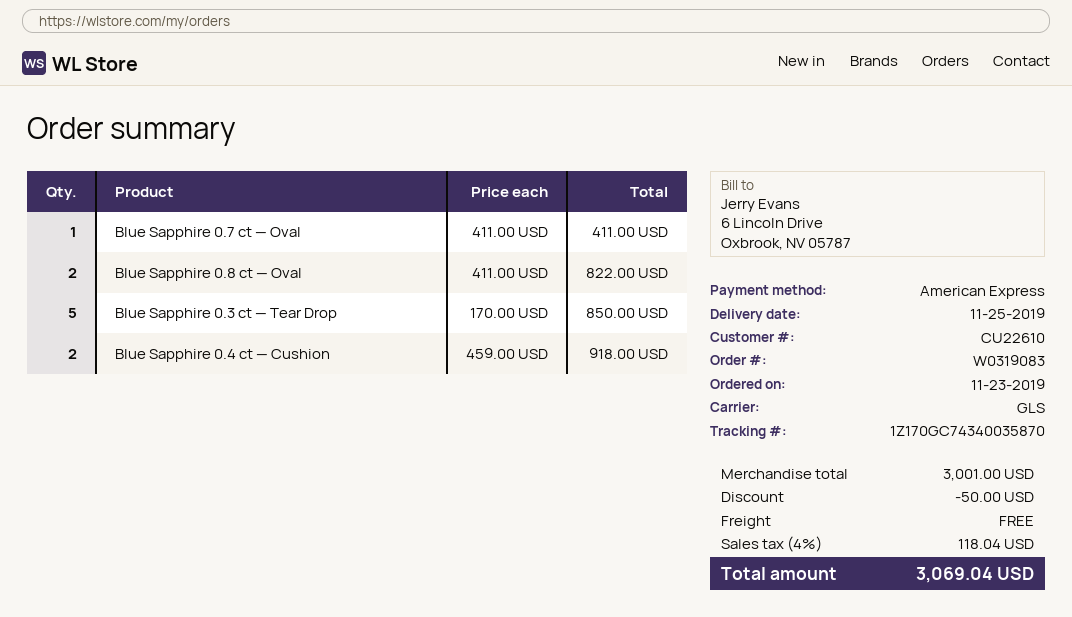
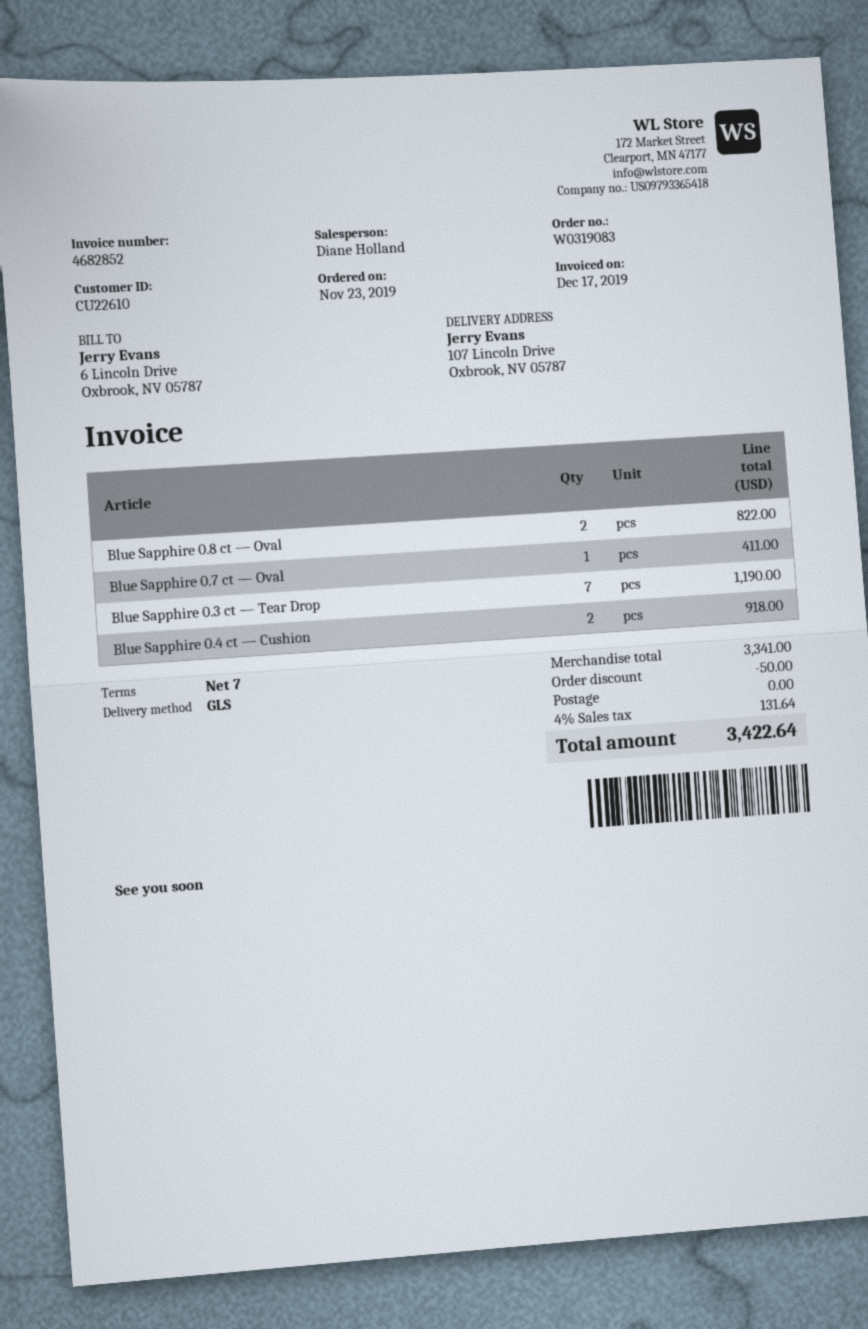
Blue Sapphire 0.3 ct — Tear Drop: 5 for 850.00 -> 7 for 1190.00
subtotal: 3001.00 -> 3341.00
tax: 4% = 118.04 -> 4% = 131.64
total: 3069.04 -> 3422.64

